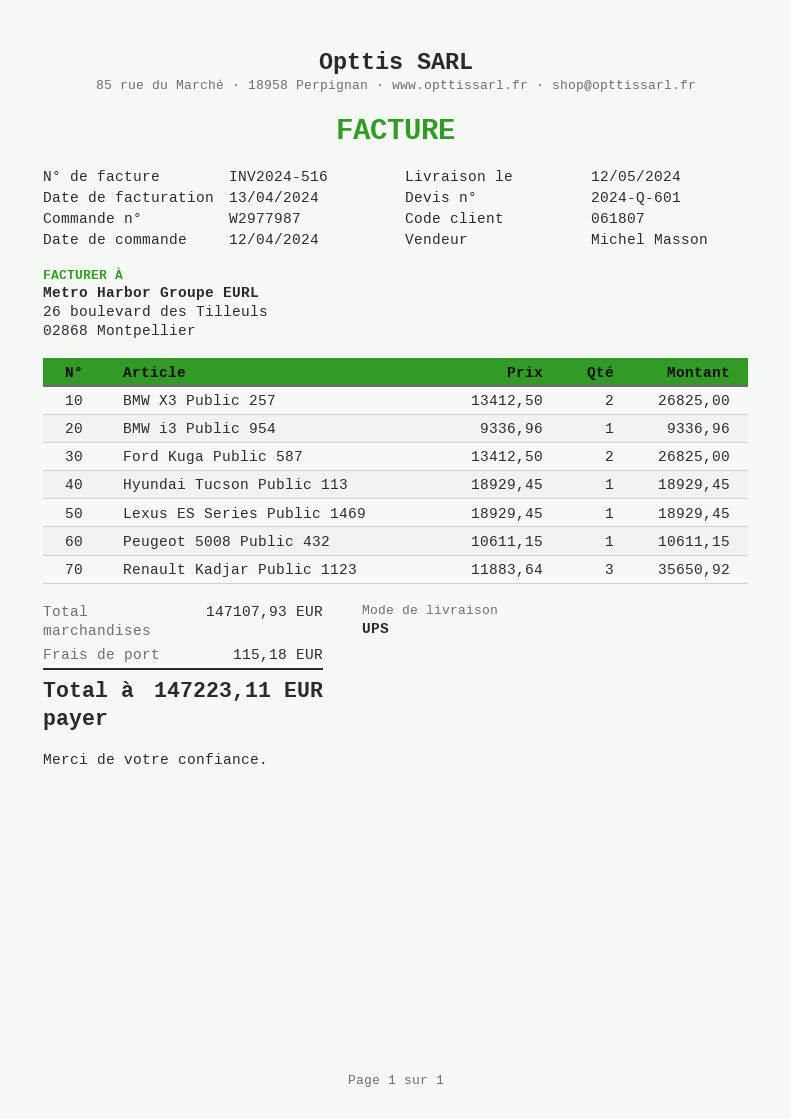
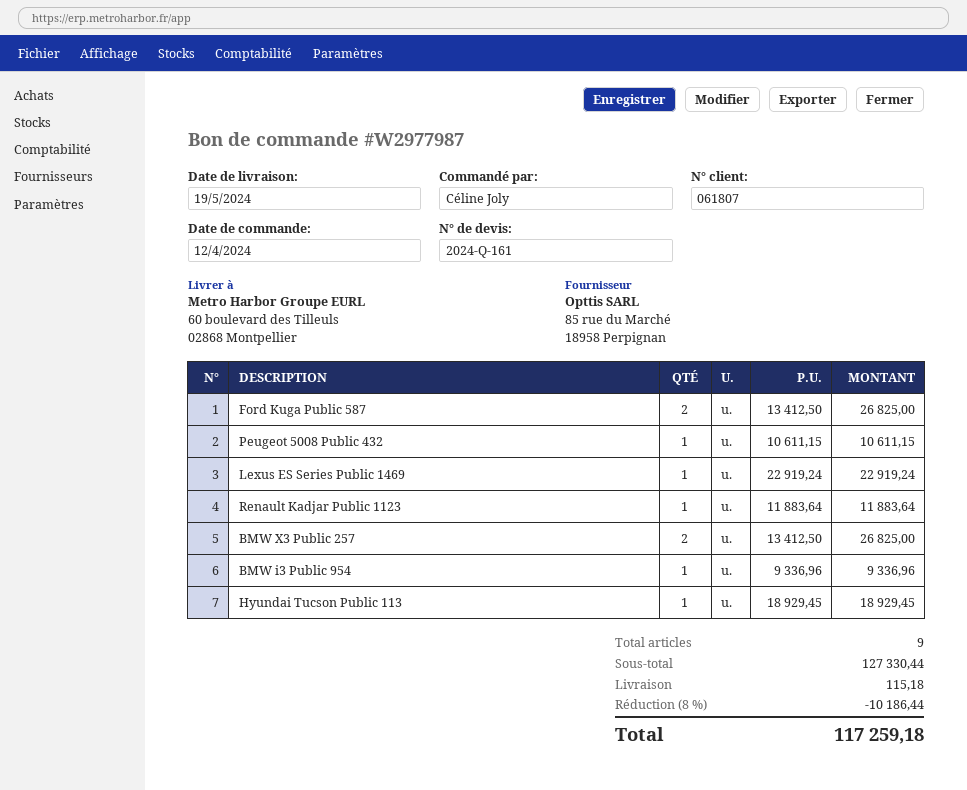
quote number: 2024-Q-601 -> 2024-Q-161
delivery date: 2024-05-12 -> 2024-05-19
Lexus ES Series Public 1469: 1 x 18929.45 = 18929.45 -> 1 x 22919.24 = 22919.24
Renault Kadjar Public 1123: 3 x 11883.64 = 35650.92 -> 1 x 11883.64 = 11883.64
subtotal: 147107.93 -> 127330.44
discount: none -> 8% = 10186.44
total: 147223.11 -> 117259.18

